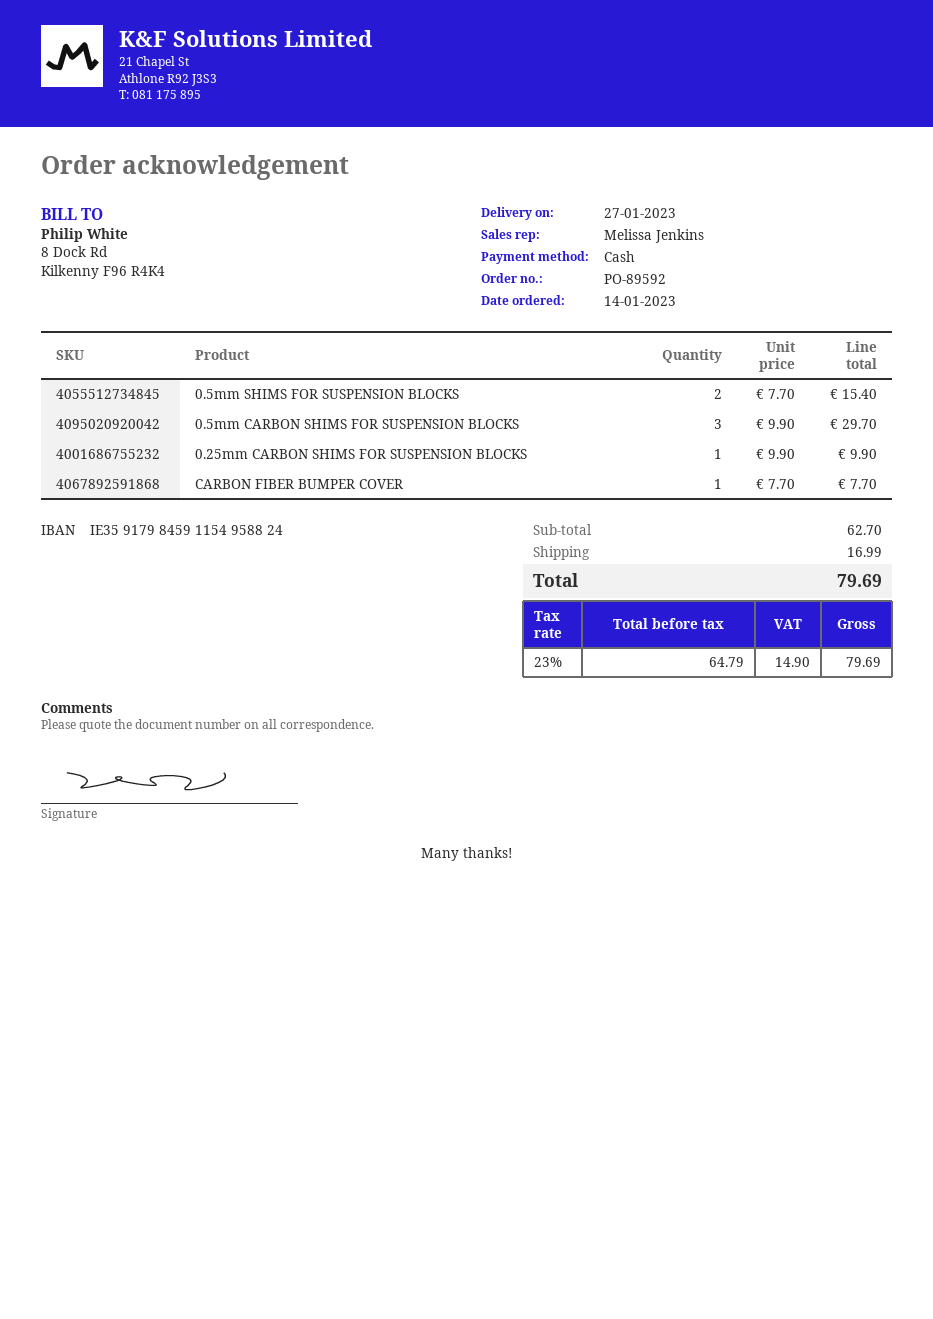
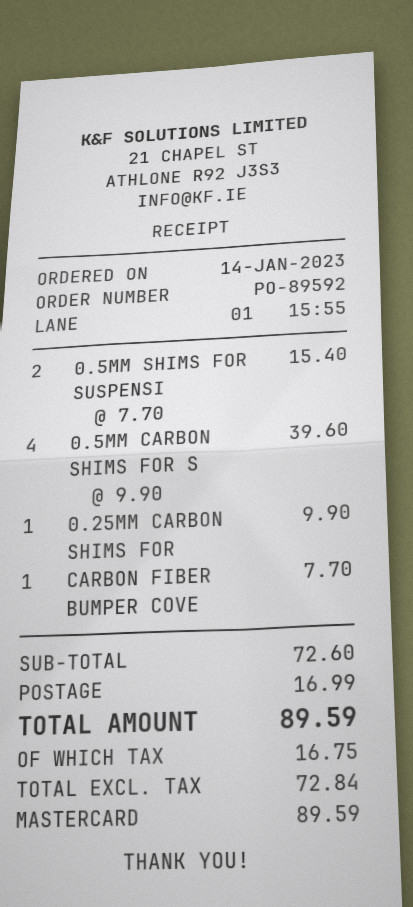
payment method: cash -> Mastercard
0.5mm CARBON SHIMS FOR SUSPENSION BLOCKS: 3 x 9.90 = 29.70 -> 4 x 9.90 = 39.60
subtotal: 62.70 -> 72.60
net: 64.79 -> 72.84
tax: 14.90 -> 16.75
total: 79.69 -> 89.59

